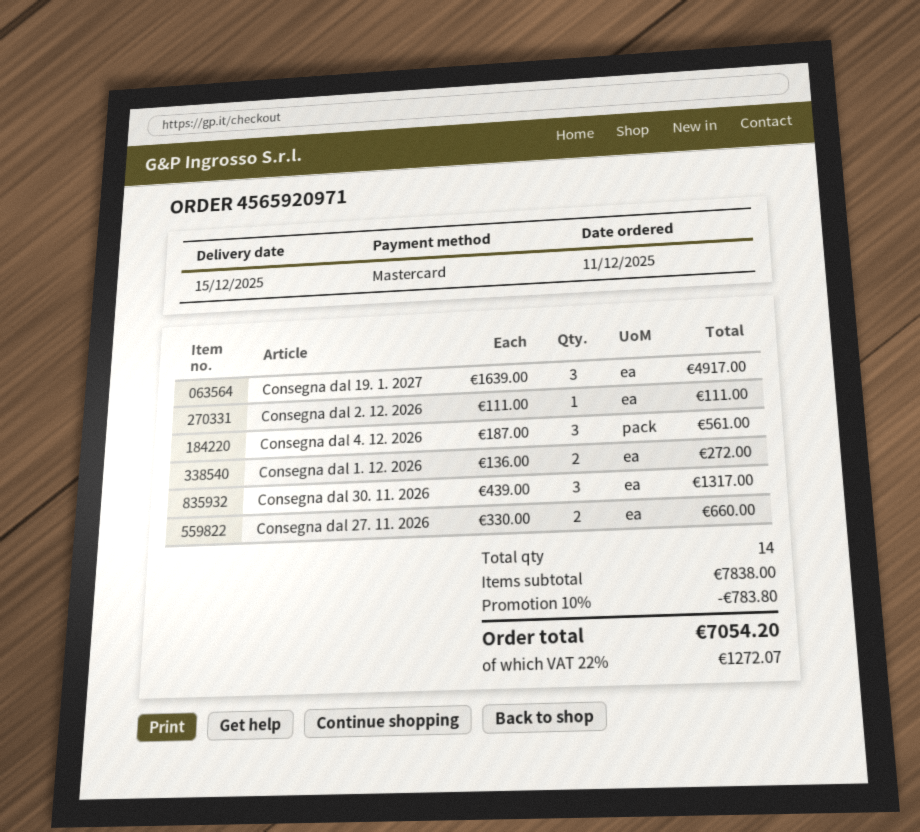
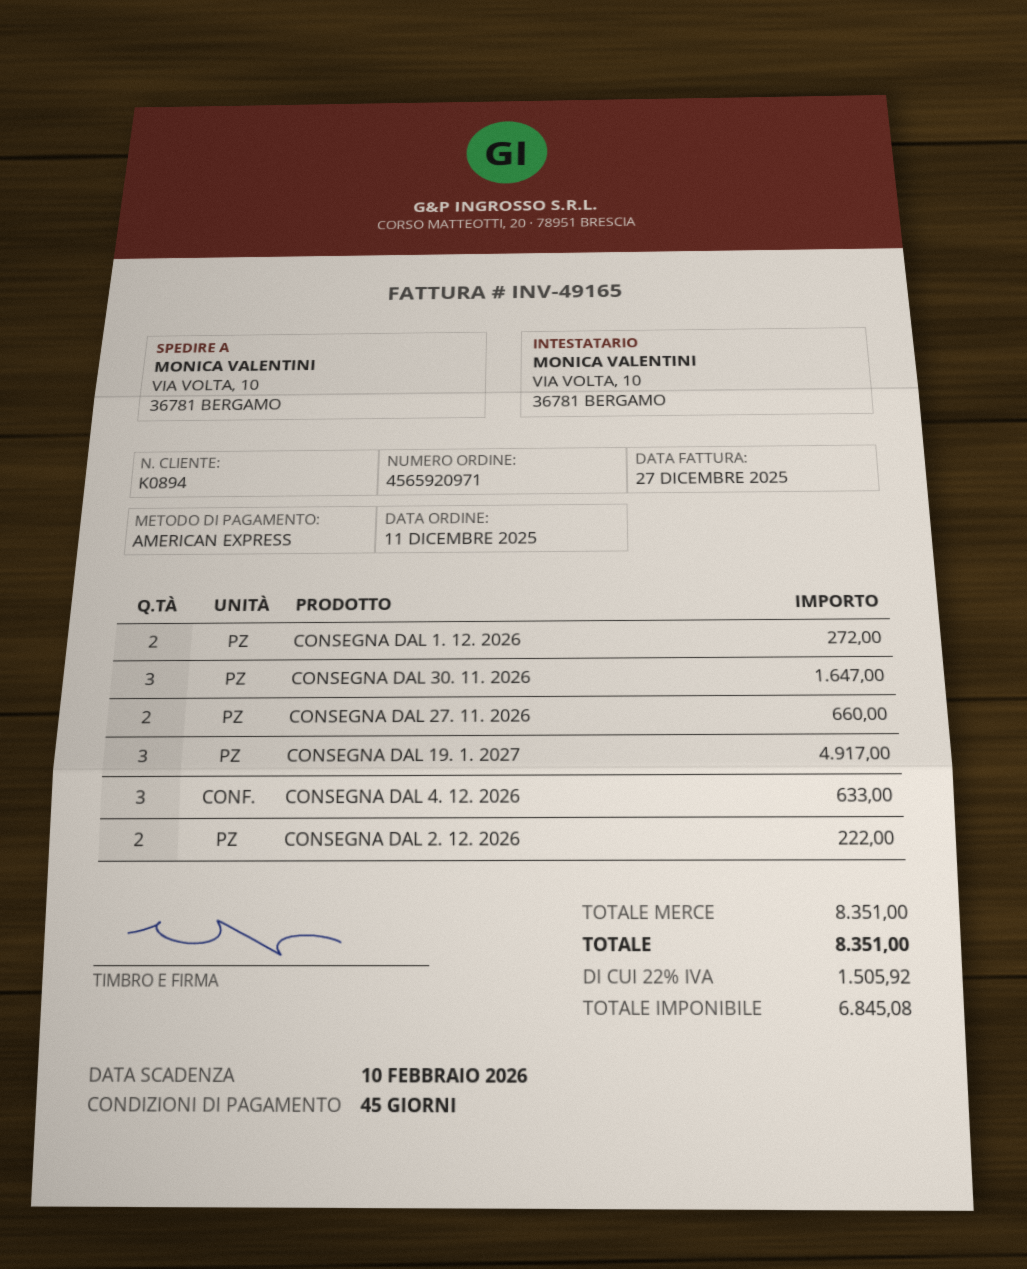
payment method: Mastercard -> American Express
Consegna dal 2. 12. 2026: 1 for 111.00 -> 2 for 222.00
Consegna dal 4. 12. 2026: 3 for 561.00 -> 3 for 633.00
Consegna dal 30. 11. 2026: 3 for 1317.00 -> 3 for 1647.00
subtotal: 7838.00 -> 8351.00
discount: 10% = 783.80 -> none
tax: 22% = 1272.07 -> 22% = 1505.92
total: 7054.20 -> 8351.00

